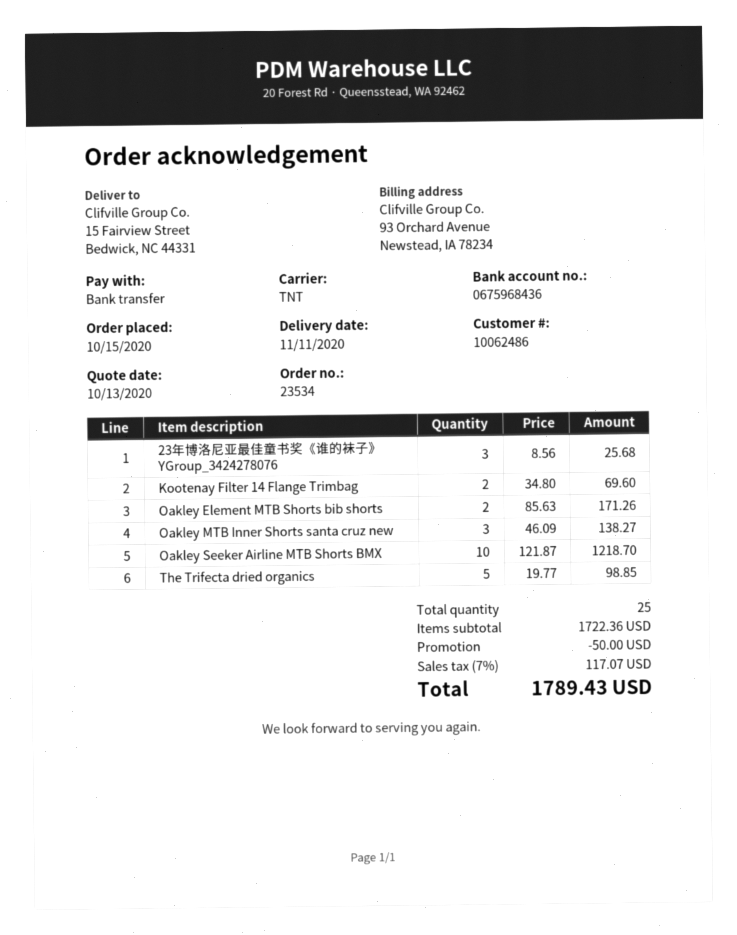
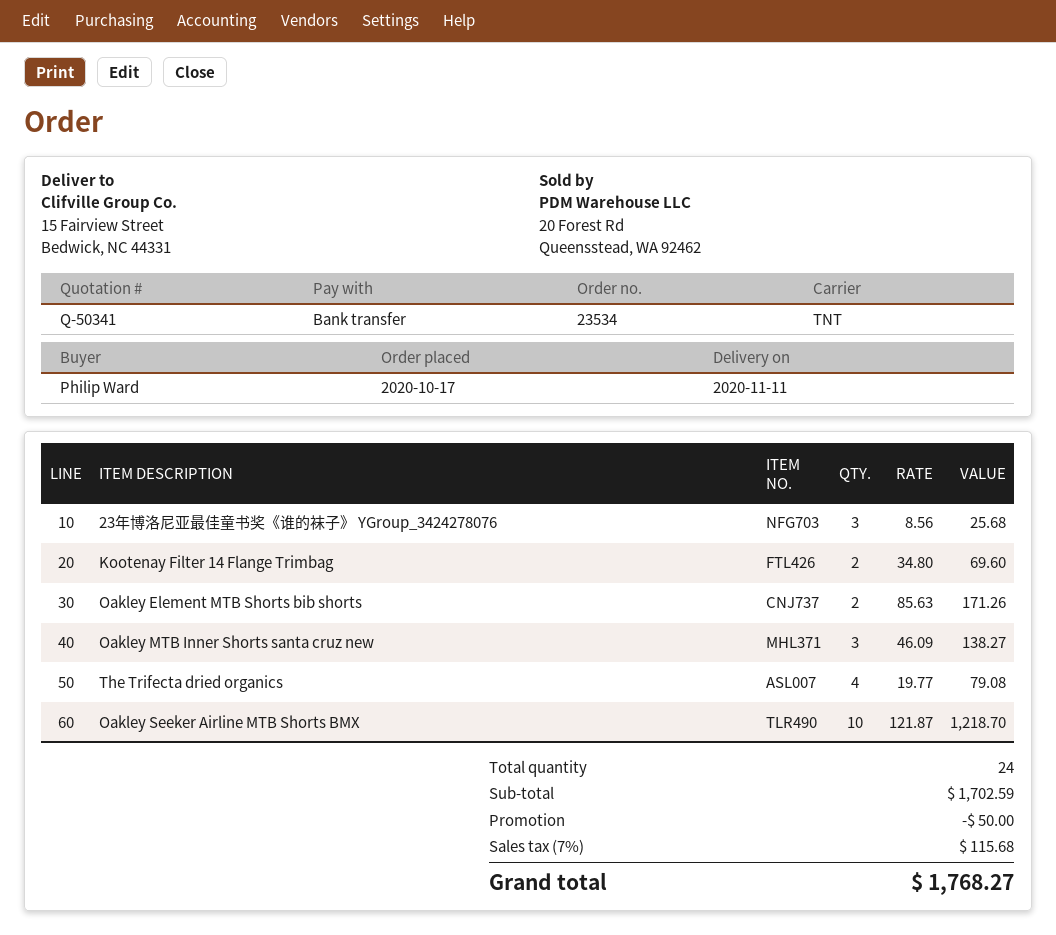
order date: 2020-10-15 -> 2020-10-17
The Trifecta dried organics: 5 x 19.77 = 98.85 -> 4 x 19.77 = 79.08
total quantity: 25 -> 24
subtotal: 1722.36 -> 1702.59
tax: 7% = 117.07 -> 7% = 115.68
total: 1789.43 -> 1768.27

